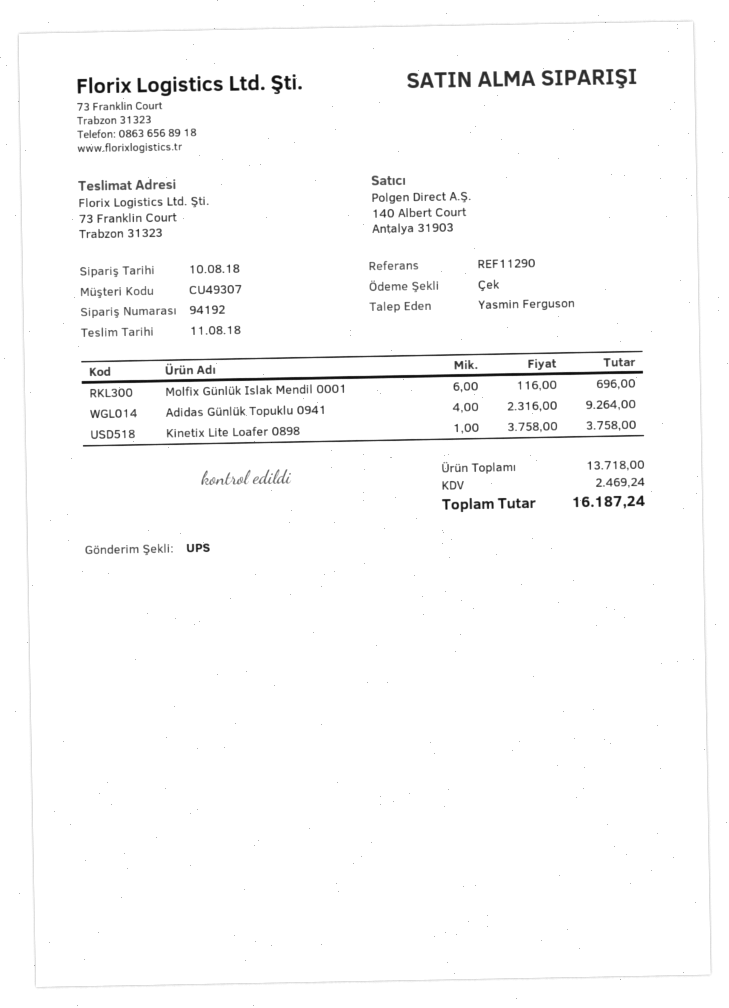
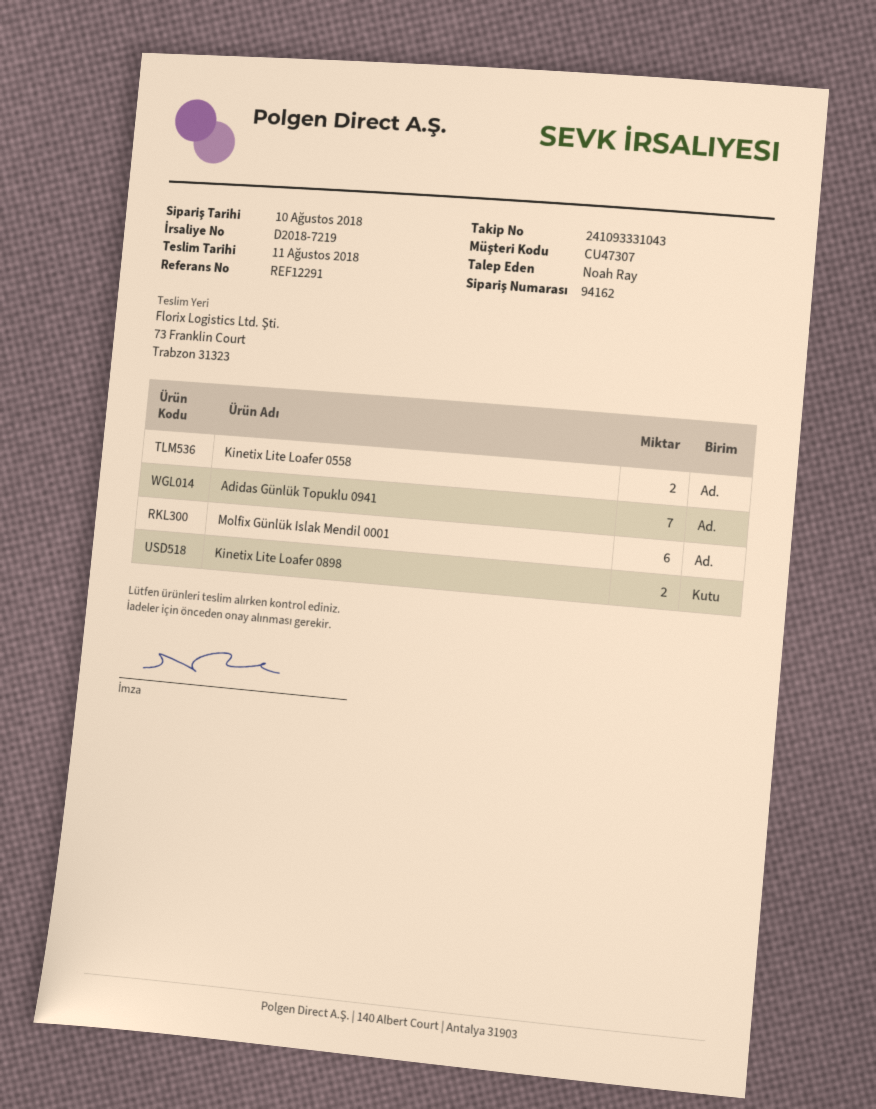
order number: 94192 -> 94162
customer number: CU49307 -> CU47307
reference: REF11290 -> REF12291
ordered by: Yasmin Ferguson -> Noah Ray
Adidas Günlük Topuklu 0941: 4 -> 7
Kinetix Lite Loafer 0898: 1 -> 2
Kinetix Lite Loafer 0558: none -> 2

